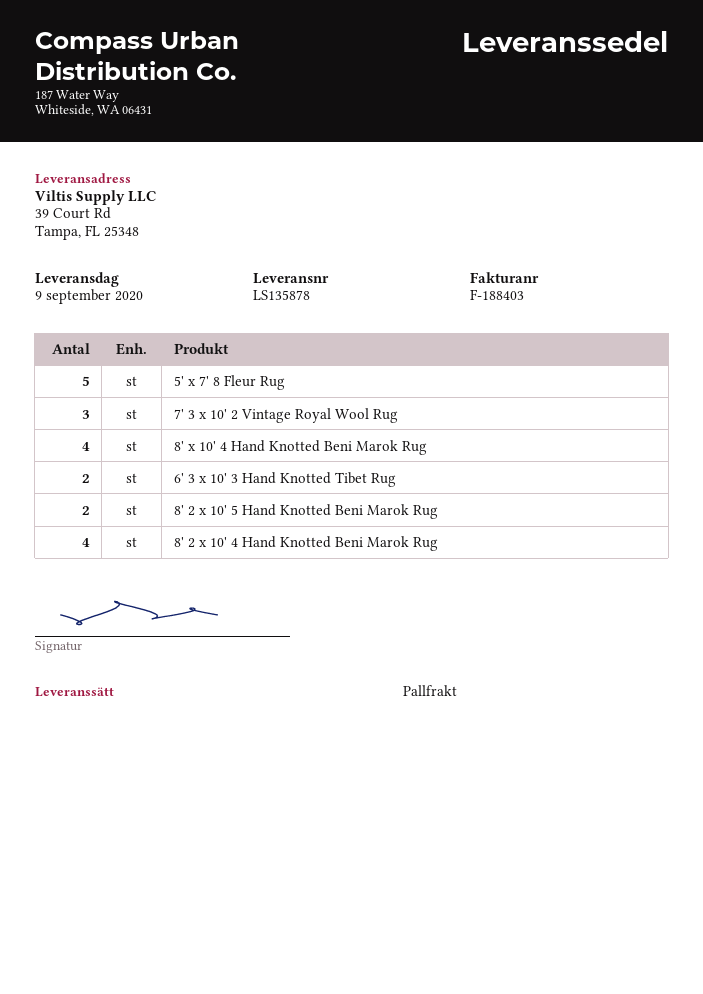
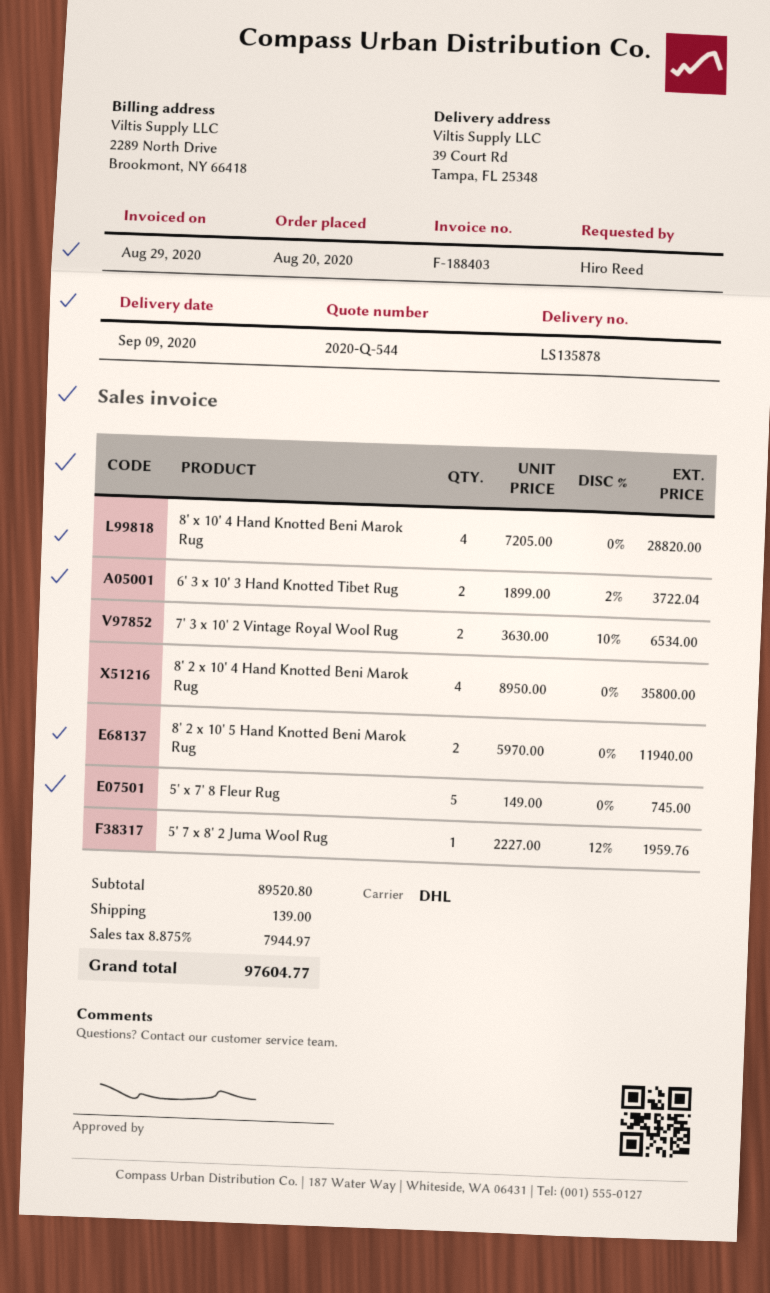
shipping method: pallet freight -> DHL
7' 3 x 10' 2 Vintage Royal Wool Rug: 3 -> 2
5' 7 x 8' 2 Juma Wool Rug: none -> 1

